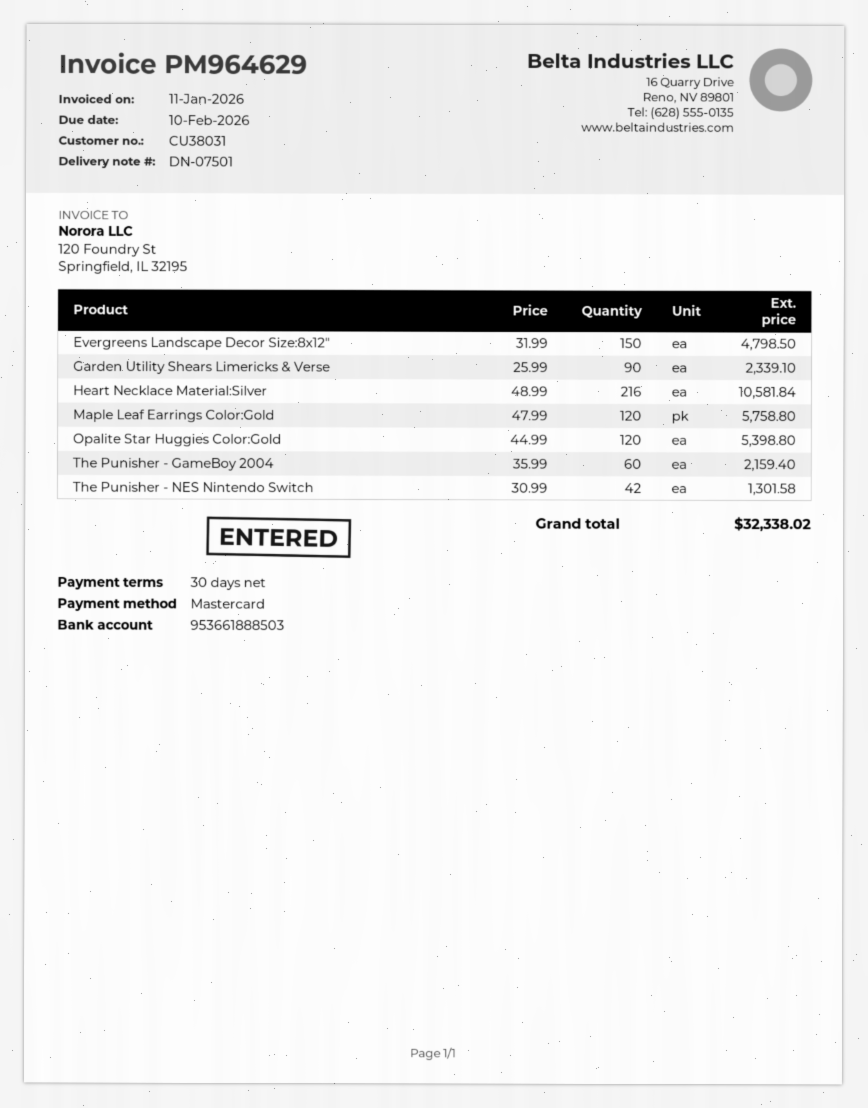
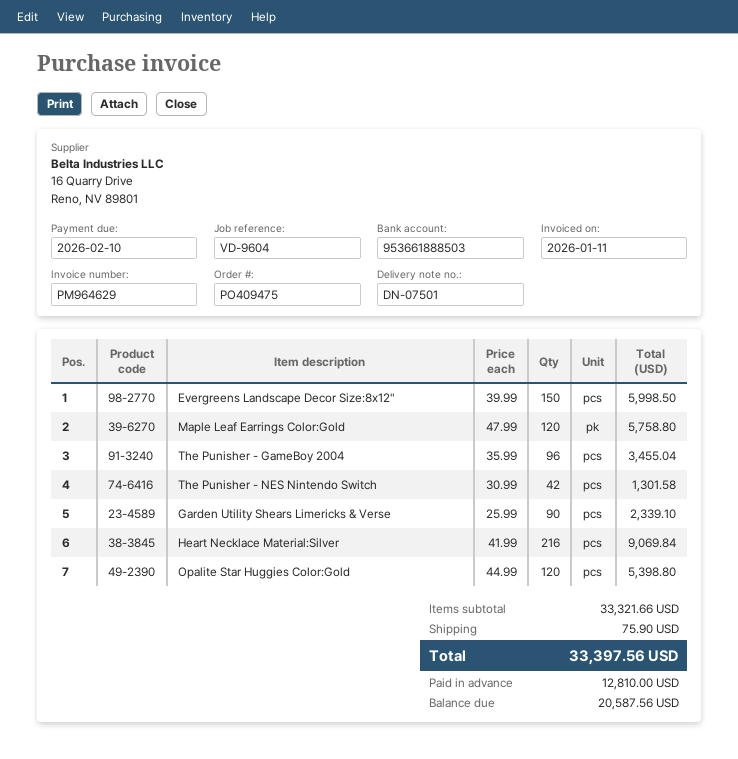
Evergreens Landscape Decor Size:8x12": 150 x 31.99 = 4798.50 -> 150 x 39.99 = 5998.50
Heart Necklace Material:Silver: 216 x 48.99 = 10581.84 -> 216 x 41.99 = 9069.84
The Punisher - GameBoy 2004: 60 x 35.99 = 2159.40 -> 96 x 35.99 = 3455.04
shipping: none -> 75.90
total: 32338.02 -> 33397.56

